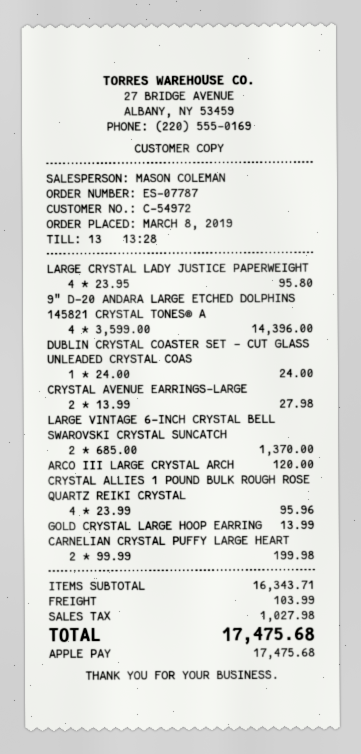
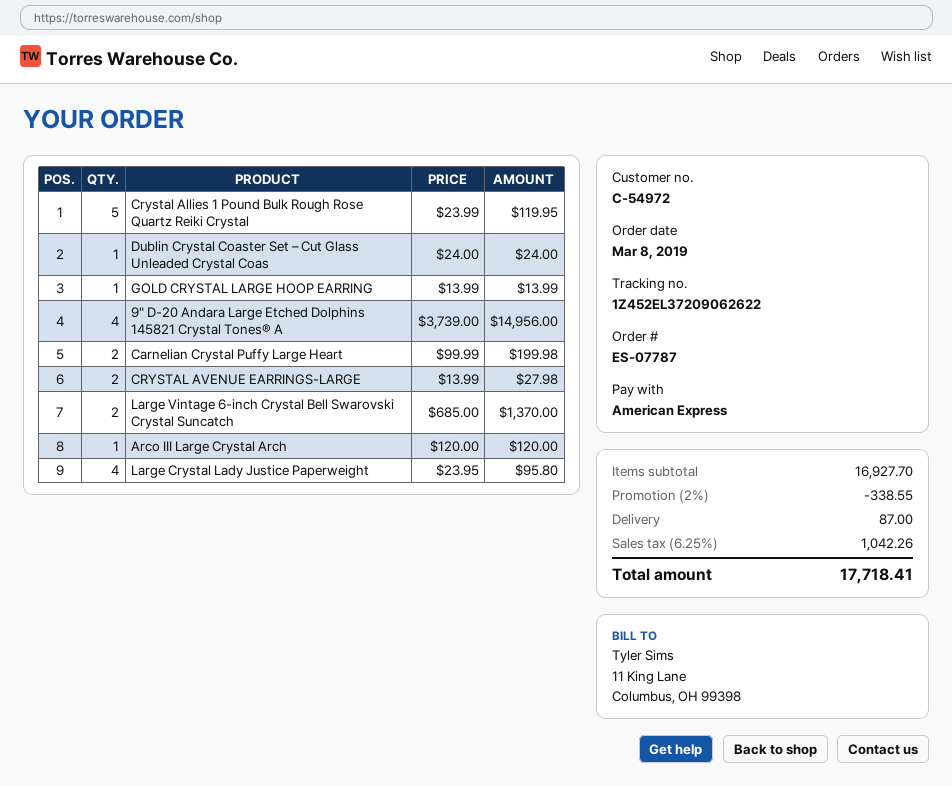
payment method: Apple Pay -> American Express
9" D-20 ANDARA LARGE ETCHED DOLPHINS 145821 CRYSTAL TONES® A: 4 x 3599.00 = 14396.00 -> 4 x 3739.00 = 14956.00
CRYSTAL ALLIES 1 POUND BULK ROUGH ROSE QUARTZ REIKI CRYSTAL: 4 x 23.99 = 95.96 -> 5 x 23.99 = 119.95
subtotal: 16343.71 -> 16927.70
discount: none -> 2% = 338.55
shipping: 103.99 -> 87.00
tax: 1027.98 -> 1042.26
total: 17475.68 -> 17718.41

